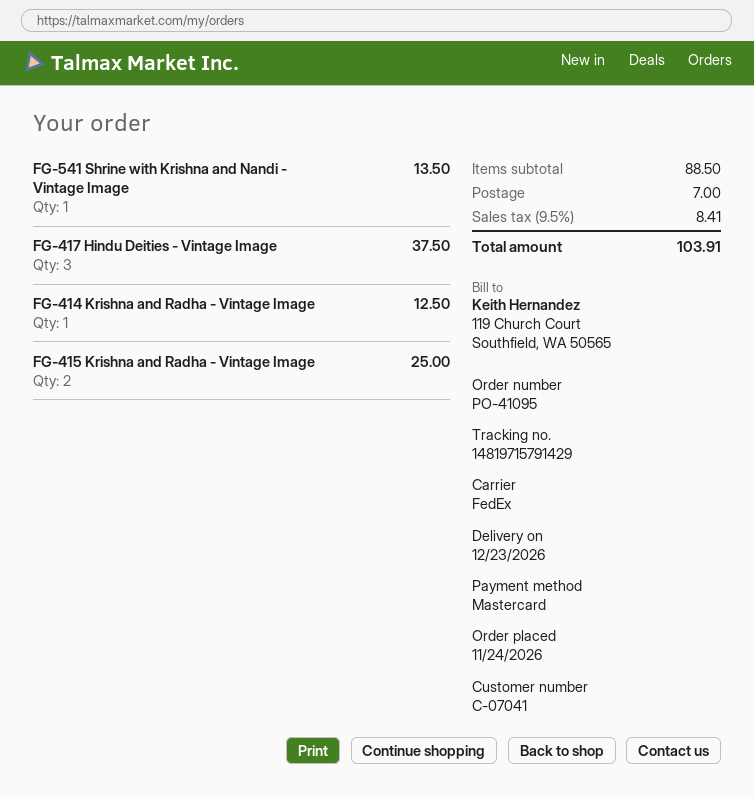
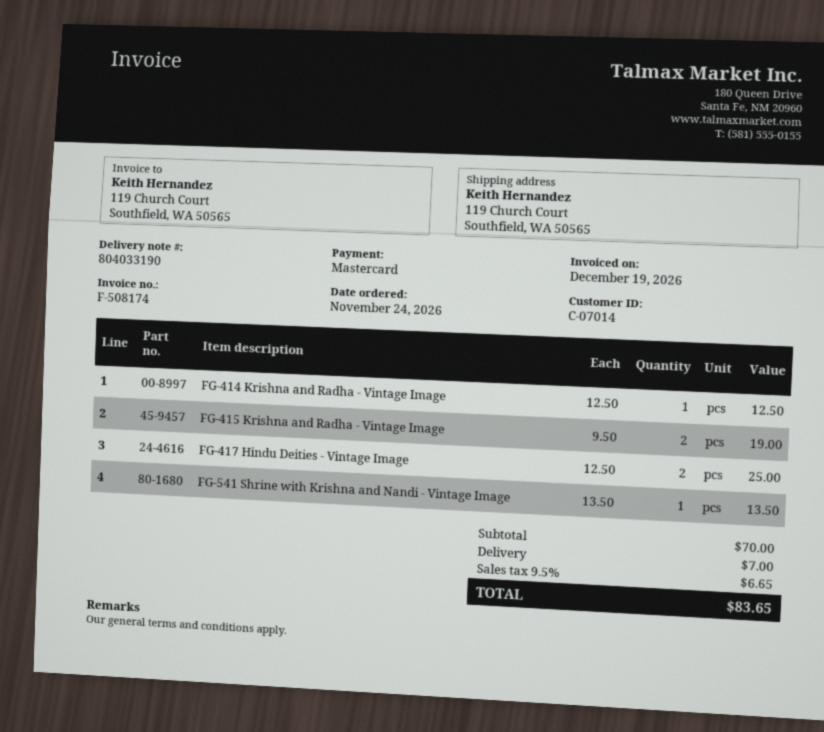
customer number: C-07041 -> C-07014
FG-417 Hindu Deities - Vintage Image: 3 for 37.50 -> 2 for 25.00
FG-415 Krishna and Radha - Vintage Image: 2 for 25.00 -> 2 for 19.00
subtotal: 88.50 -> 70.00
tax: 9.5% = 8.41 -> 9.5% = 6.65
total: 103.91 -> 83.65

